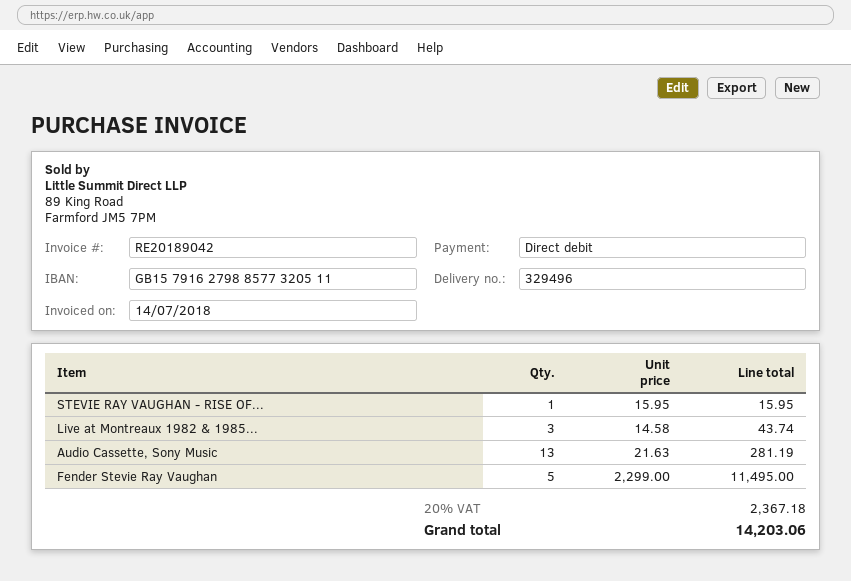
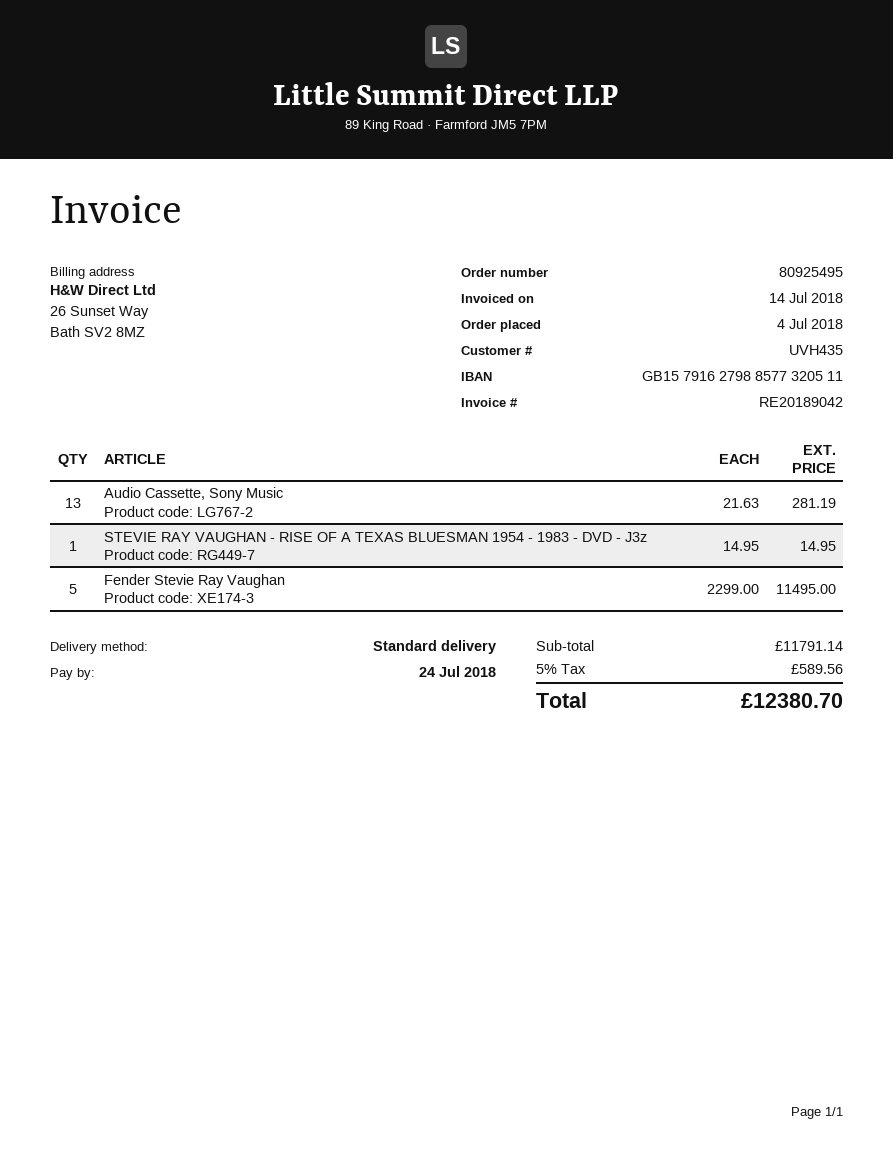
STEVIE RAY VAUGHAN - RISE OF...: 1 x 15.95 = 15.95 -> 1 x 14.95 = 14.95
Live at Montreaux 1982 & 1985...: 3 x 14.58 = 43.74 -> none
tax: 20% = 2367.18 -> 5% = 589.56
total: 14203.06 -> 12380.70

